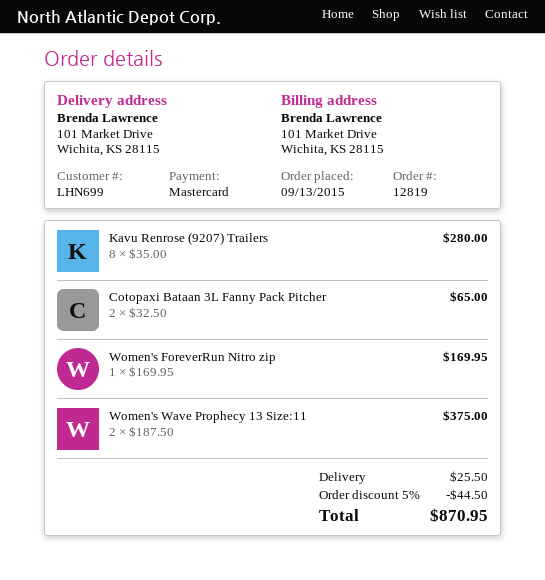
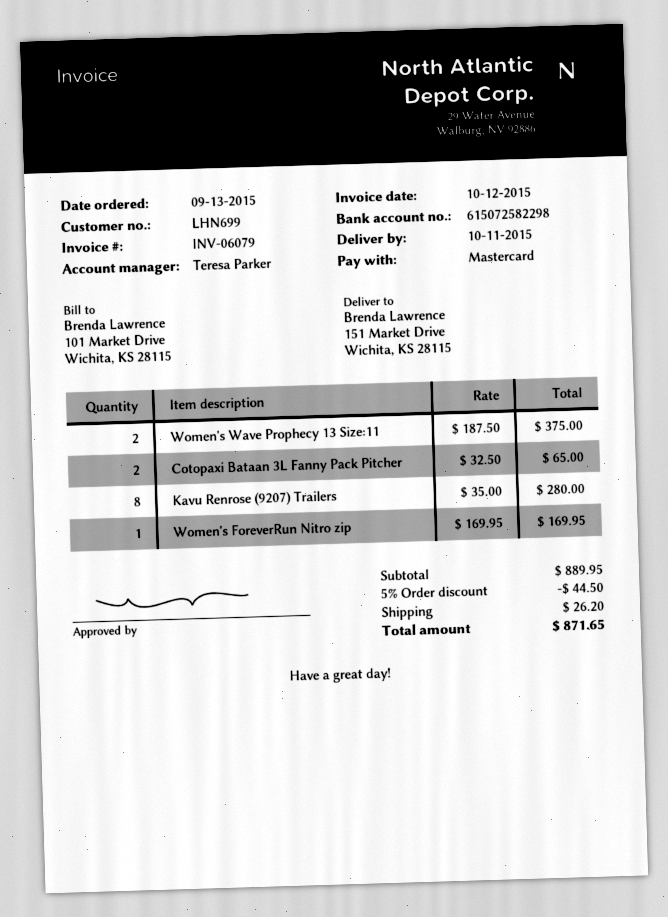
ship to: 101 Market Drive, Wichita, KS 28115 -> 151 Market Drive, Wichita, KS 28115
shipping: 25.50 -> 26.20
total: 870.95 -> 871.65

